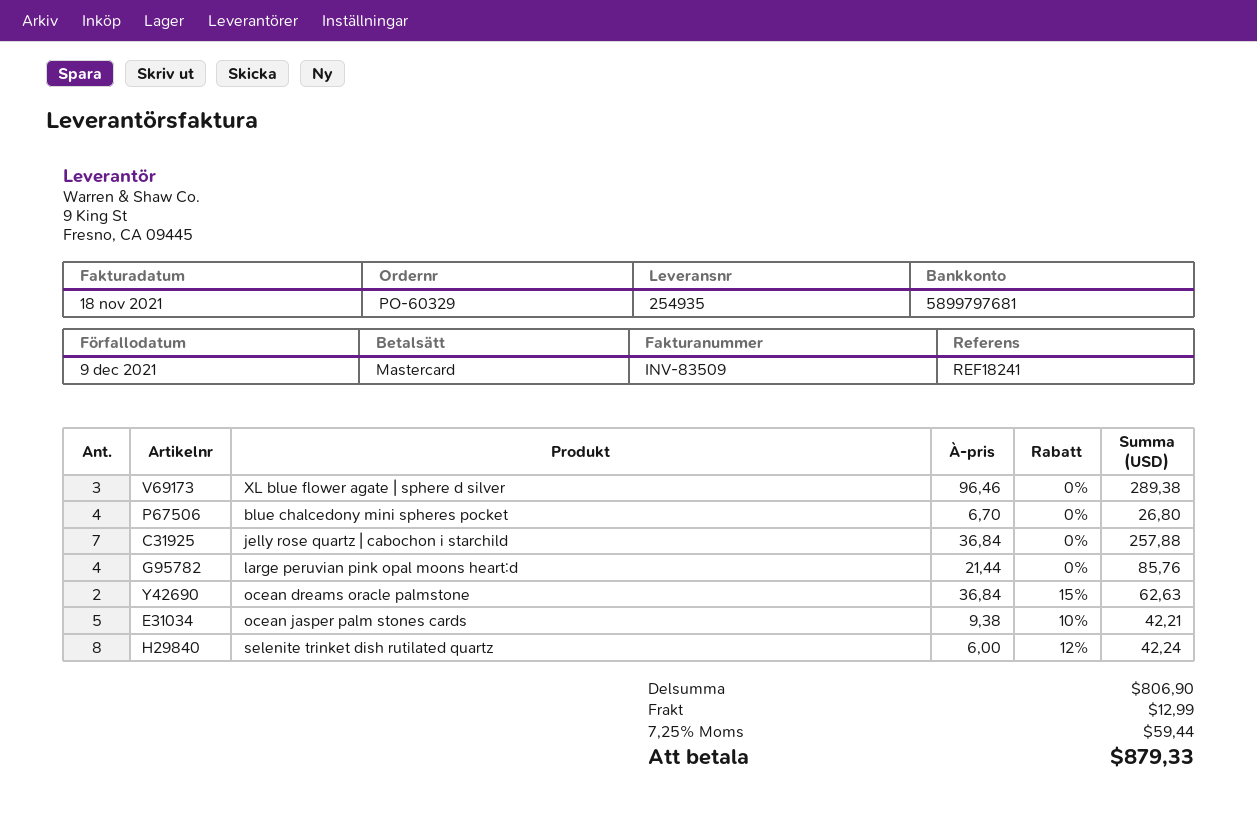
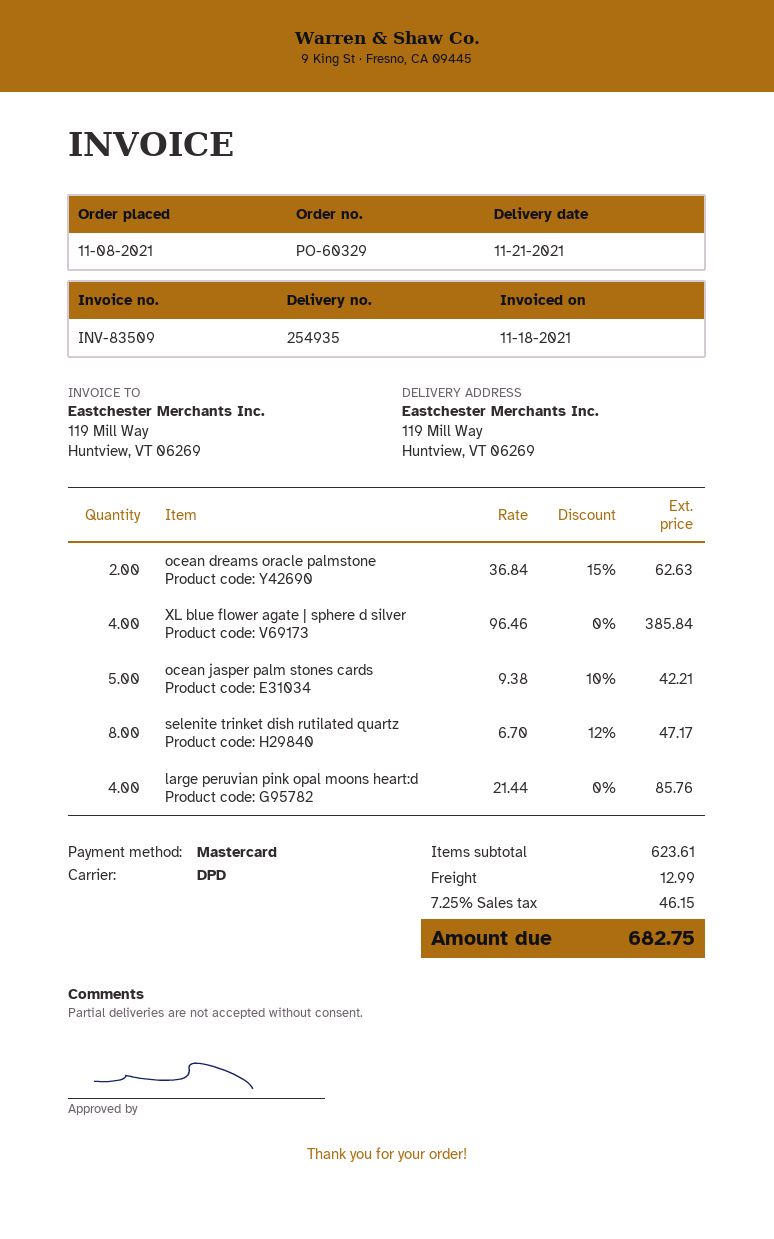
XL blue flower agate | sphere d silver: 3 x 96.46 = 289.38 -> 4 x 96.46 = 385.84
blue chalcedony mini spheres pocket: 4 x 6.70 = 26.80 -> none
jelly rose quartz | cabochon i starchild: 7 x 36.84 = 257.88 -> none
selenite trinket dish rutilated quartz: 8 x 6.00 - 12% = 42.24 -> 8 x 6.70 - 12% = 47.17
subtotal: 806.90 -> 623.61
tax: 7.25% = 59.44 -> 7.25% = 46.15
total: 879.33 -> 682.75

